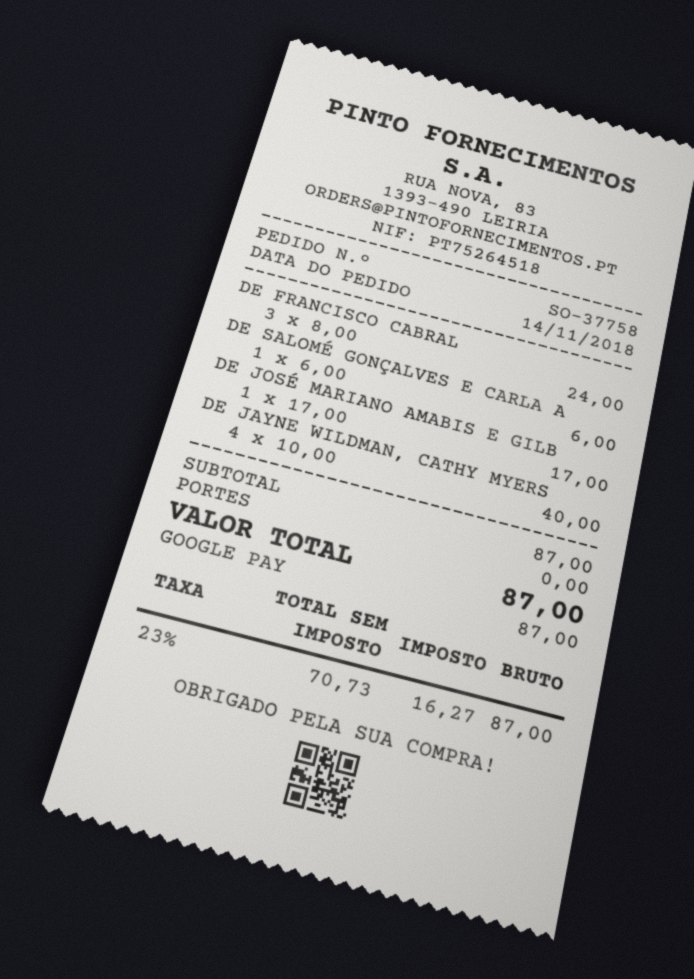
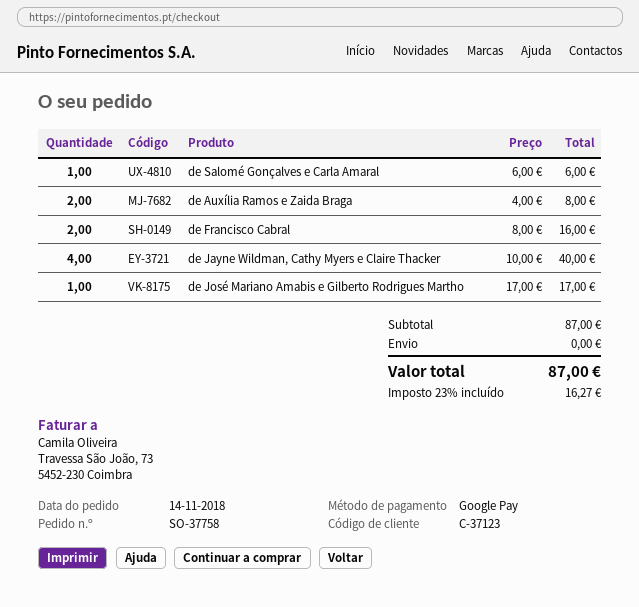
DE FRANCISCO CABRAL: 3 x 8.00 = 24.00 -> 2 x 8.00 = 16.00
de Auxília Ramos e Zaida Braga: none -> 2 x 4.00 = 8.00

